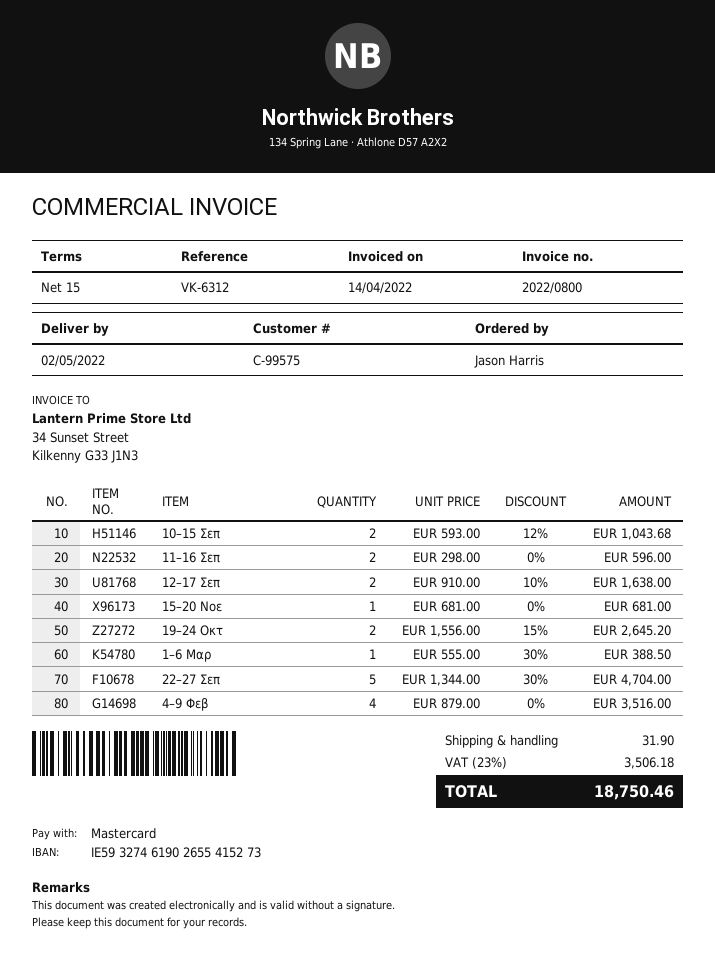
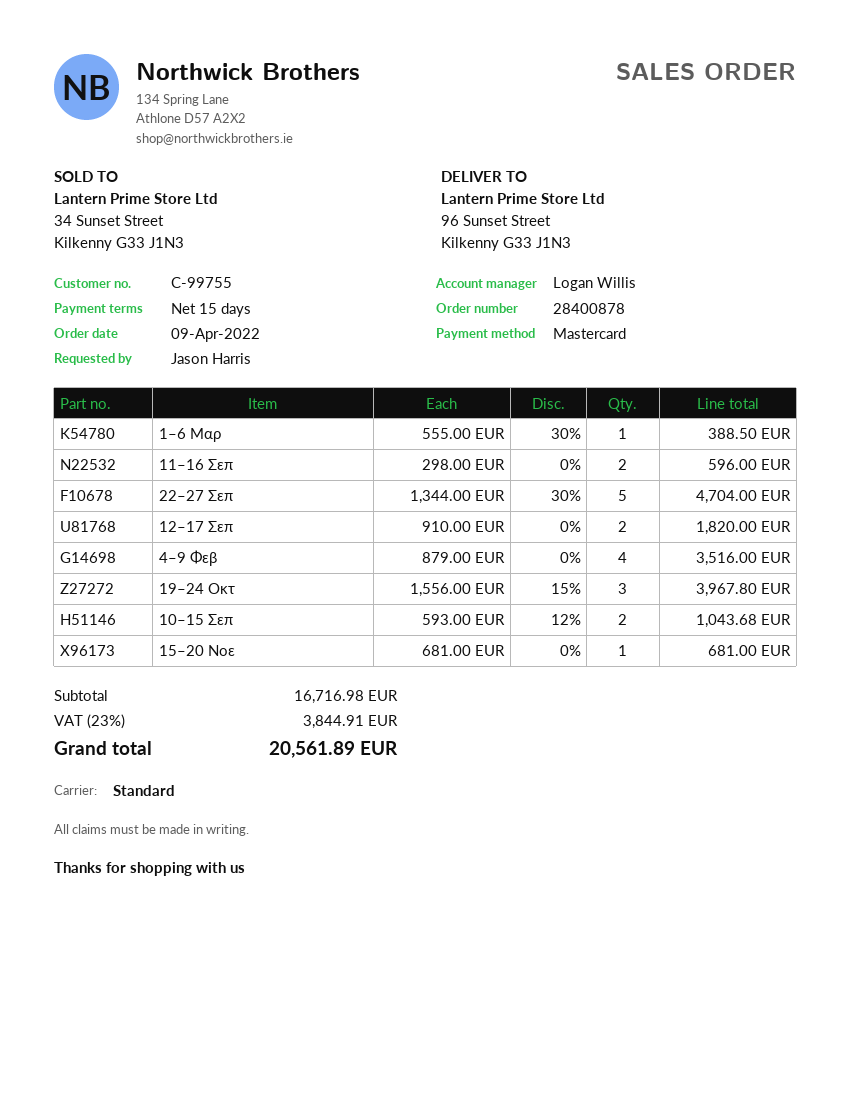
customer number: C-99575 -> C-99755
12–17 Σεπ: 2 x 910.00 - 10% = 1638.00 -> 2 x 910.00 = 1820.00
19–24 Οκτ: 2 x 1556.00 - 15% = 2645.20 -> 3 x 1556.00 - 15% = 3967.80
shipping: 31.90 -> none
tax: 23% = 3506.18 -> 23% = 3844.91
total: 18750.46 -> 20561.89

